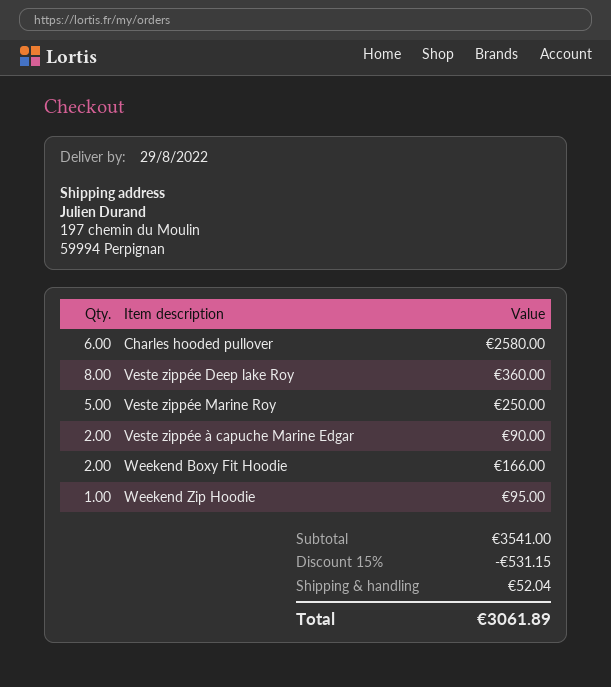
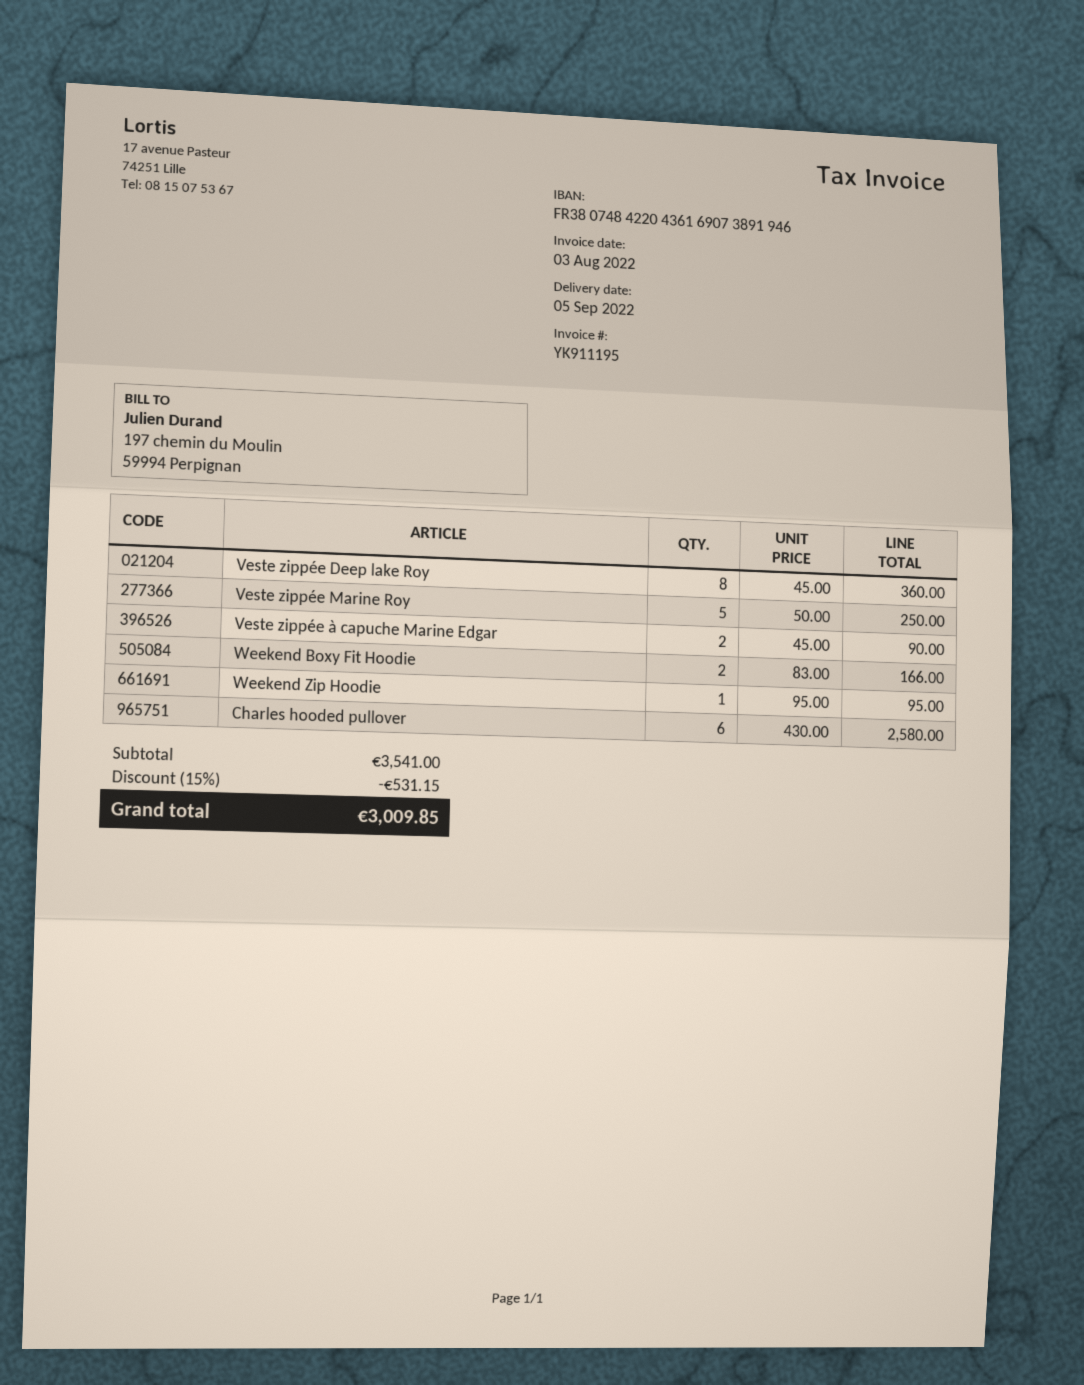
delivery date: 2022-08-29 -> 2022-09-05
shipping: 52.04 -> none
total: 3061.89 -> 3009.85

